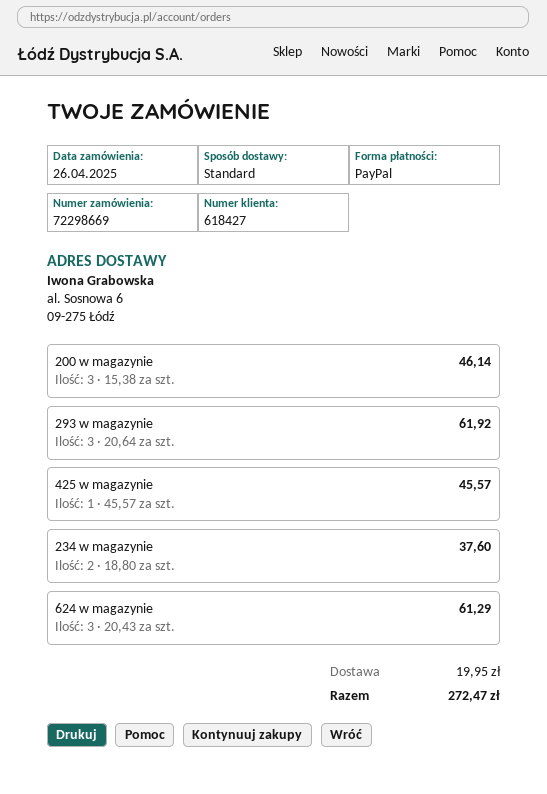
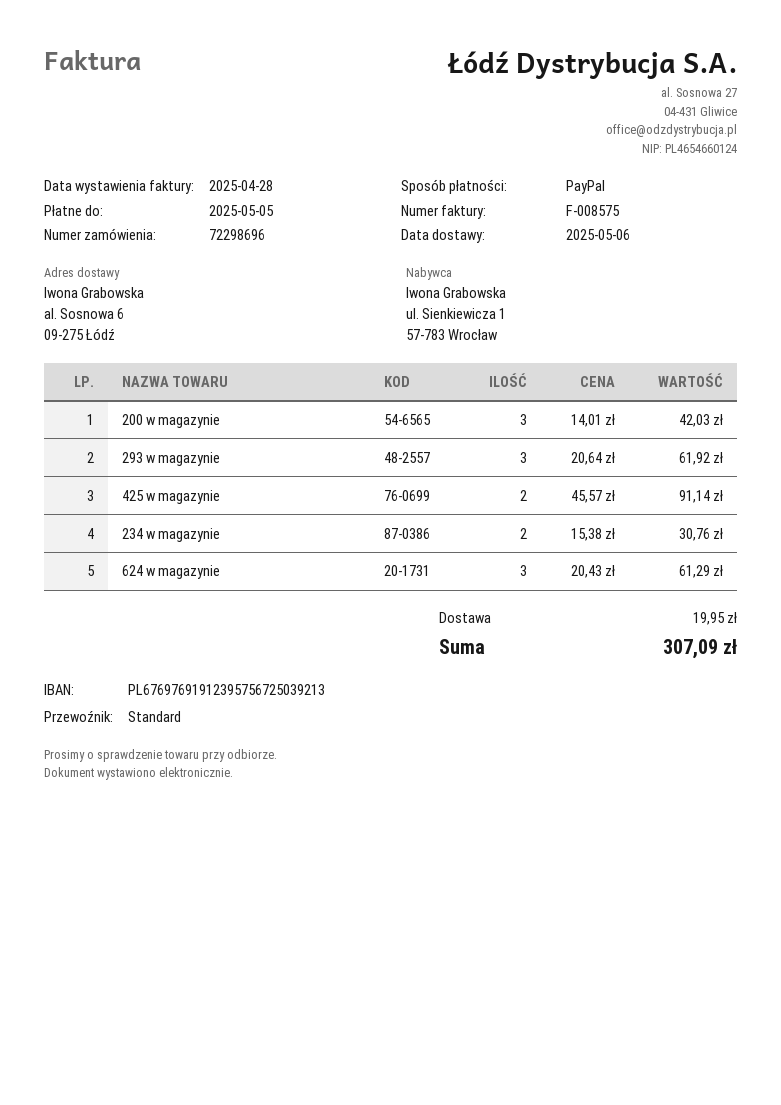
order number: 72298669 -> 72298696
200 w magazynie: 3 x 15.38 = 46.14 -> 3 x 14.01 = 42.03
425 w magazynie: 1 x 45.57 = 45.57 -> 2 x 45.57 = 91.14
234 w magazynie: 2 x 18.80 = 37.60 -> 2 x 15.38 = 30.76
total: 272.47 -> 307.09

